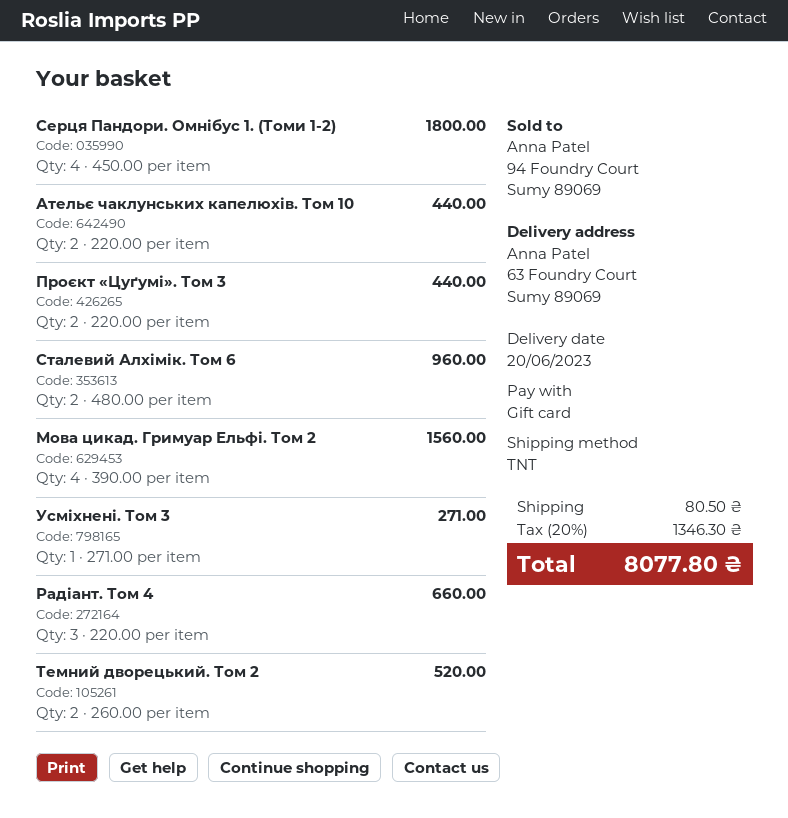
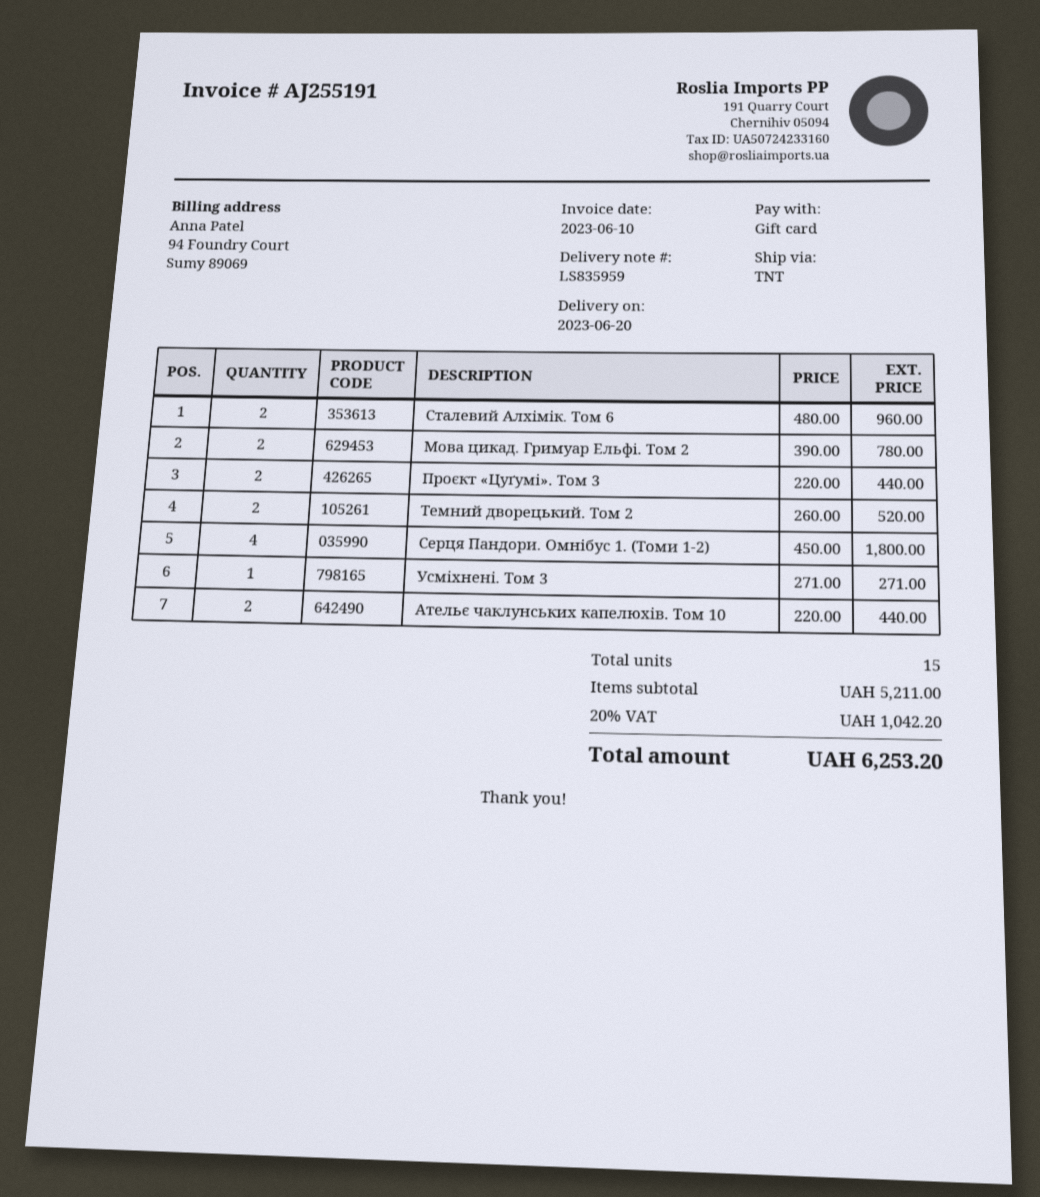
Мова цикад. Гримуар Ельфі. Том 2: 4 x 390.00 = 1560.00 -> 2 x 390.00 = 780.00
Радіант. Том 4: 3 x 220.00 = 660.00 -> none
shipping: 80.50 -> none
tax: 20% = 1346.30 -> 20% = 1042.20
total: 8077.80 -> 6253.20

